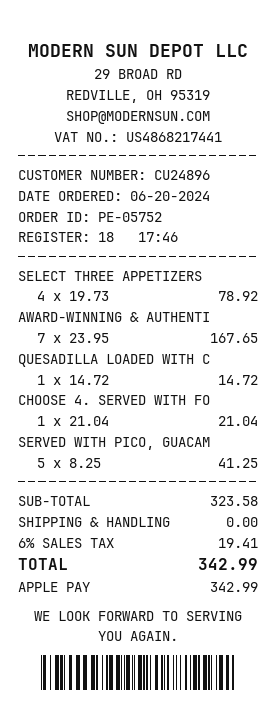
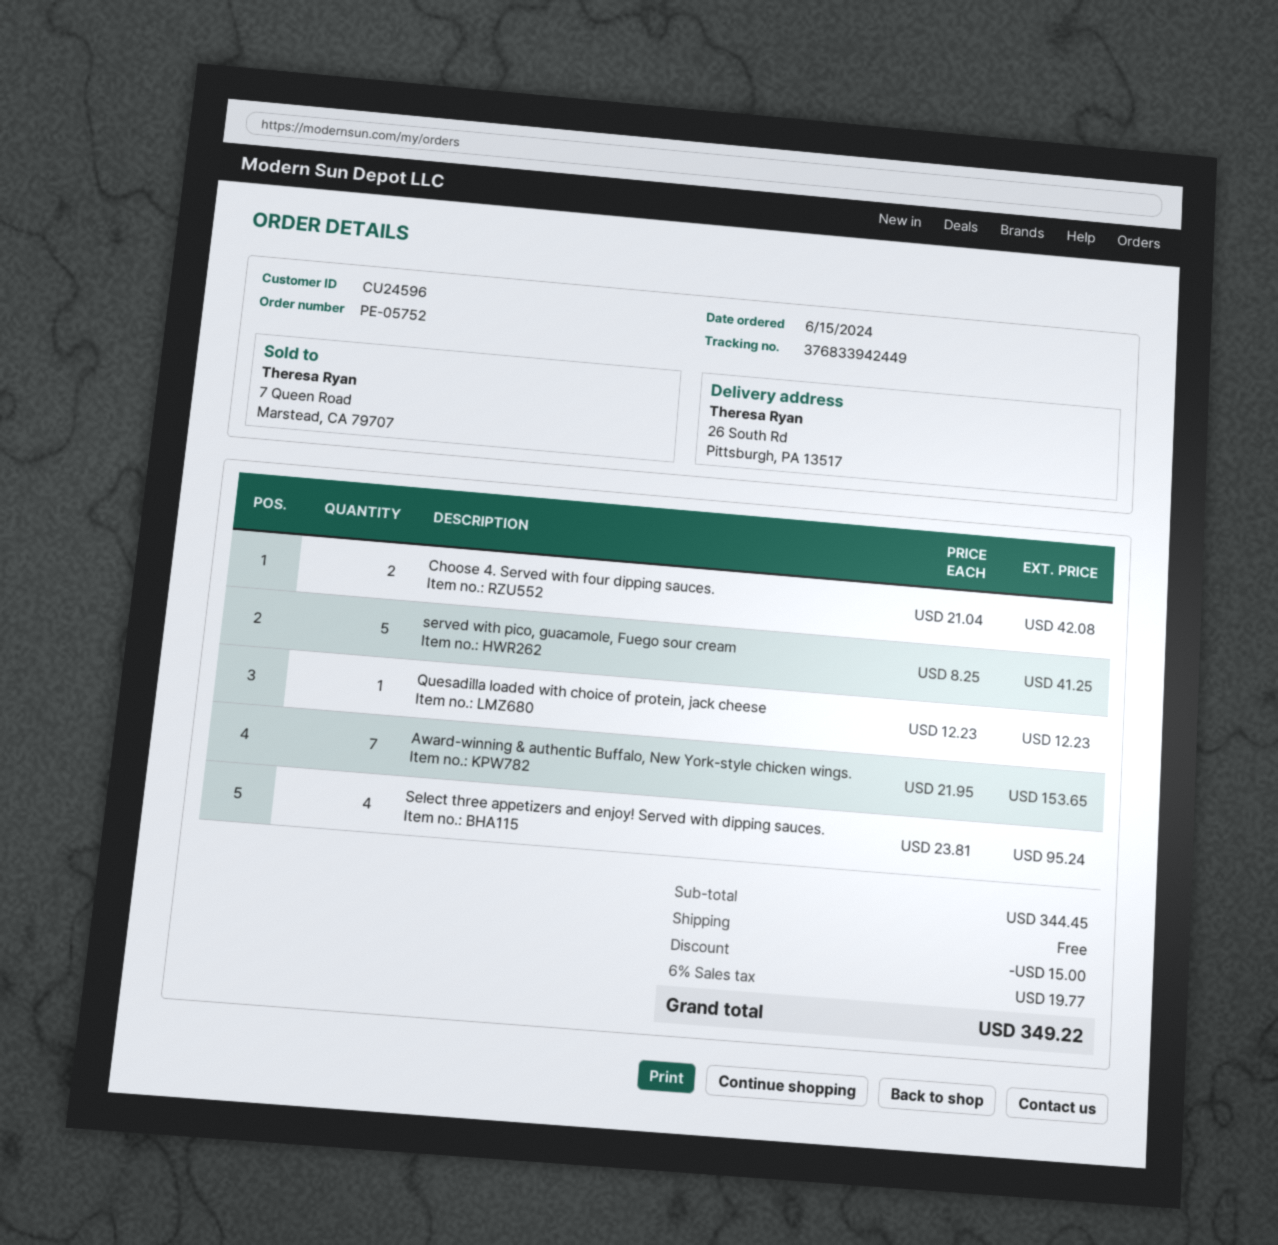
order date: 2024-06-20 -> 2024-06-15
customer number: CU24896 -> CU24596
SELECT THREE APPETIZERS: 4 x 19.73 = 78.92 -> 4 x 23.81 = 95.24
AWARD-WINNING & AUTHENTI: 7 x 23.95 = 167.65 -> 7 x 21.95 = 153.65
QUESADILLA LOADED WITH C: 1 x 14.72 = 14.72 -> 1 x 12.23 = 12.23
CHOOSE 4. SERVED WITH FO: 1 x 21.04 = 21.04 -> 2 x 21.04 = 42.08
subtotal: 323.58 -> 344.45
discount: none -> 15.00
tax: 6% = 19.41 -> 6% = 19.77
total: 342.99 -> 349.22

